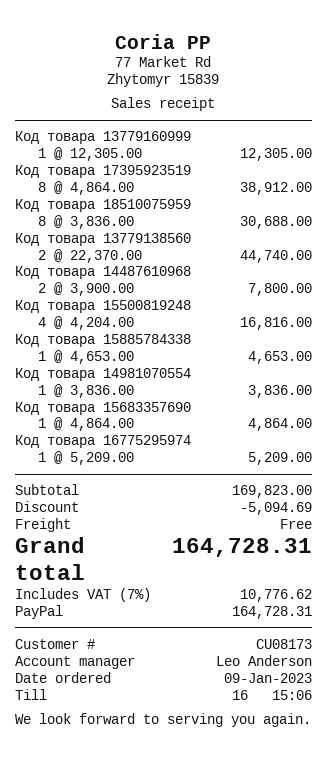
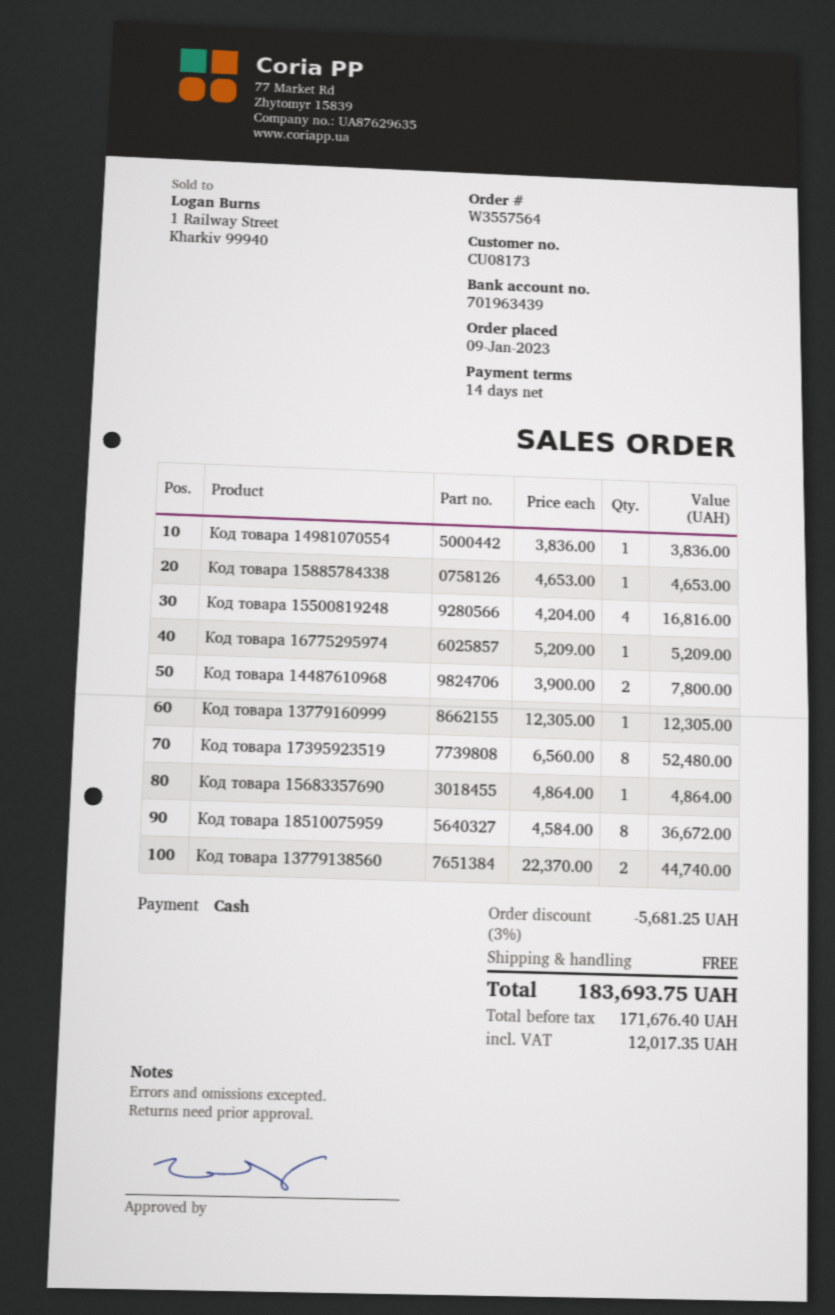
payment method: PayPal -> cash
Код товара 17395923519: 8 x 4864.00 = 38912.00 -> 8 x 6560.00 = 52480.00
Код товара 18510075959: 8 x 3836.00 = 30688.00 -> 8 x 4584.00 = 36672.00
discount: 5094.69 -> 5681.25
tax: 10776.62 -> 12017.35
total: 164728.31 -> 183693.75

